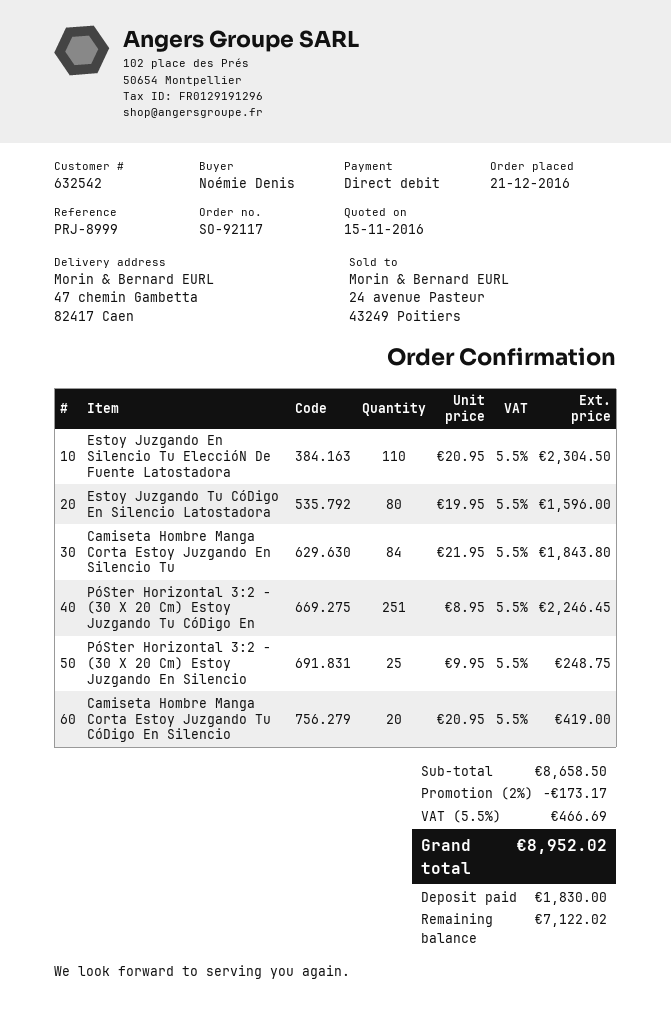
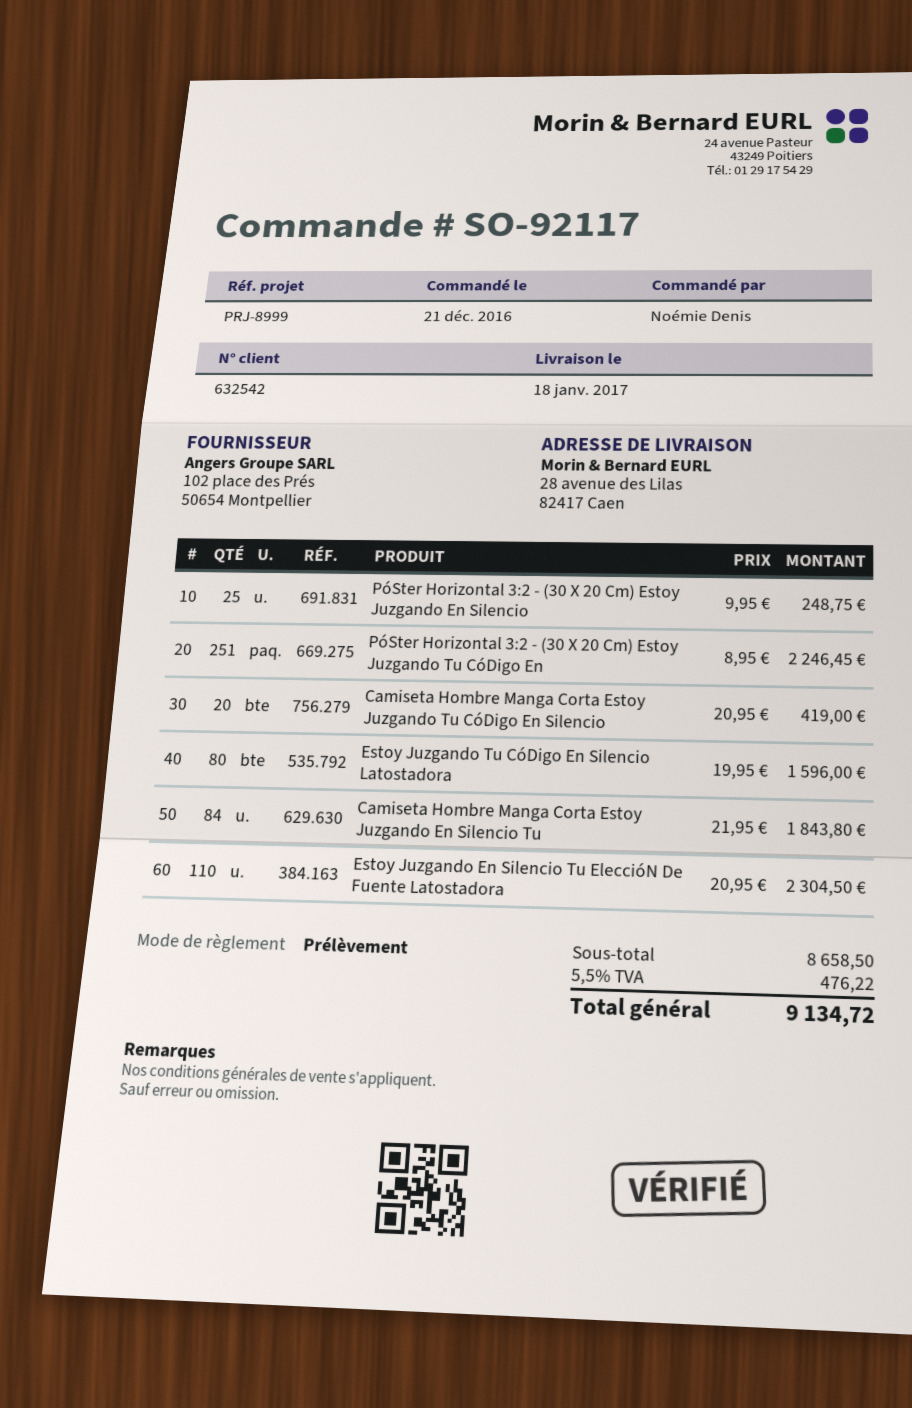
ship to: 47 chemin Gambetta, 82417 Caen -> 28 avenue des Lilas, 82417 Caen
discount: 2% = 173.17 -> none
tax: 5.5% = 466.69 -> 5.5% = 476.22
total: 8952.02 -> 9134.72

